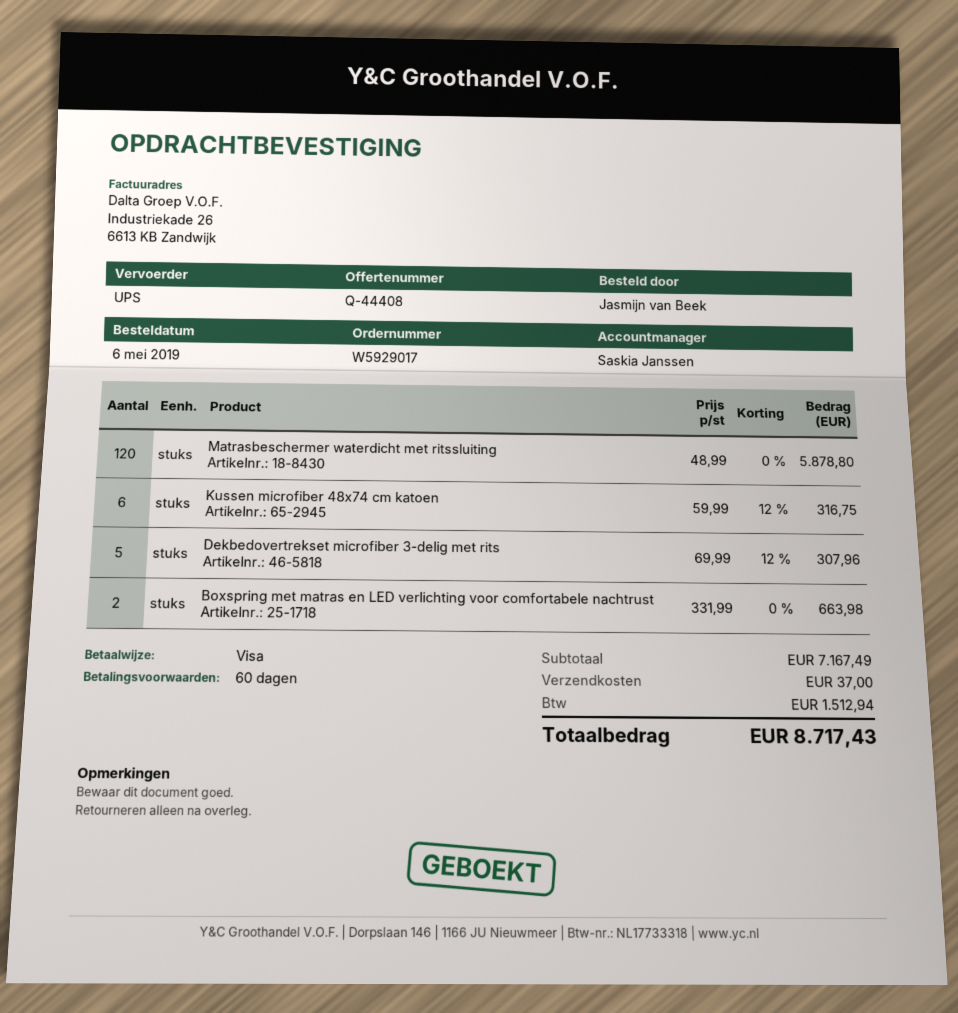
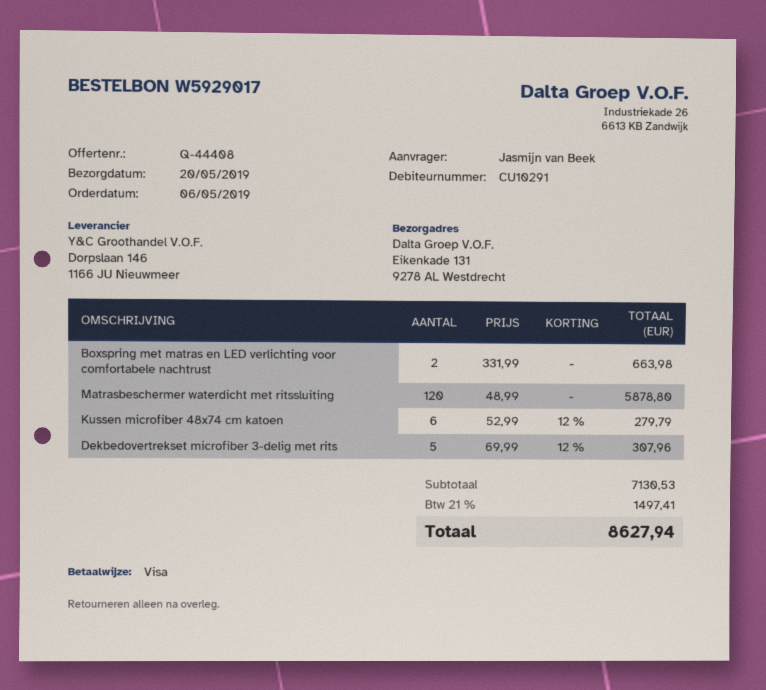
Kussen microfiber 48x74 cm katoen: 6 x 59.99 - 12% = 316.75 -> 6 x 52.99 - 12% = 279.79
subtotal: 7167.49 -> 7130.53
shipping: 37.00 -> none
tax: 1512.94 -> 1497.41
total: 8717.43 -> 8627.94

